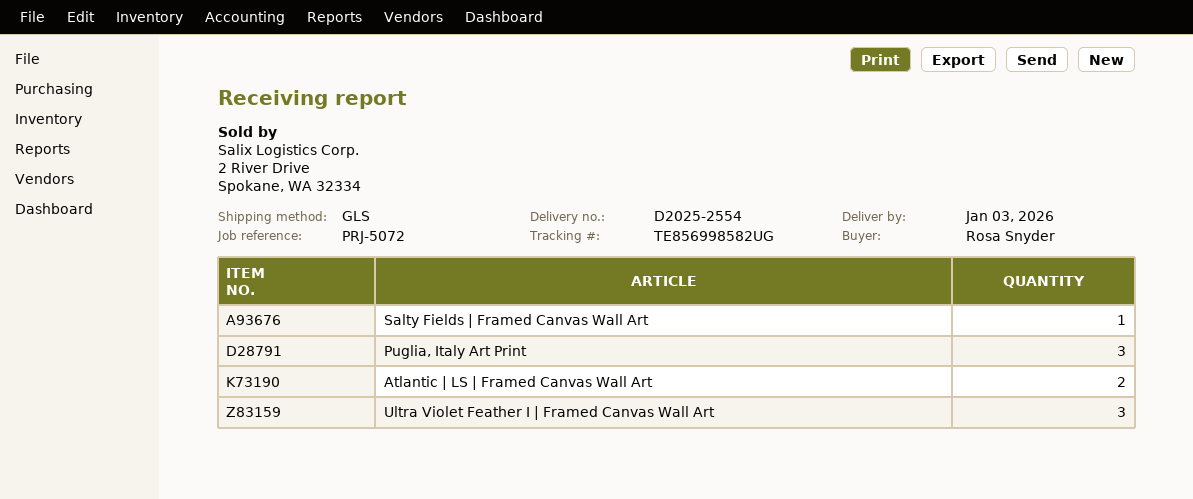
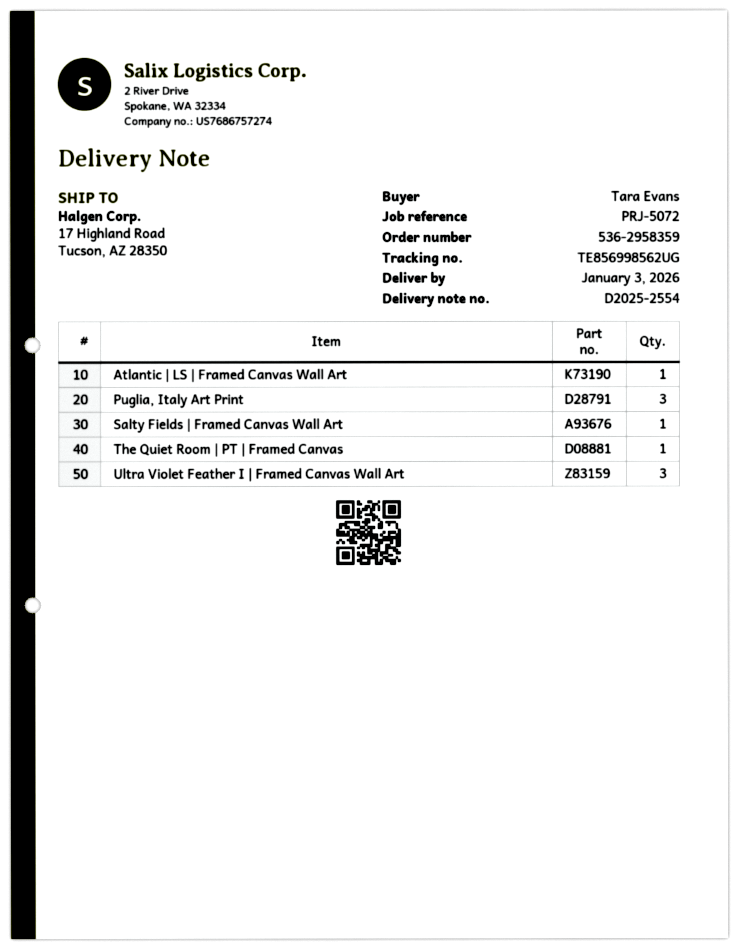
ordered by: Rosa Snyder -> Tara Evans
tracking number: TE856998582UG -> TE856998562UG
Atlantic | LS | Framed Canvas Wall Art: 2 -> 1
The Quiet Room | PT | Framed Canvas: none -> 1

